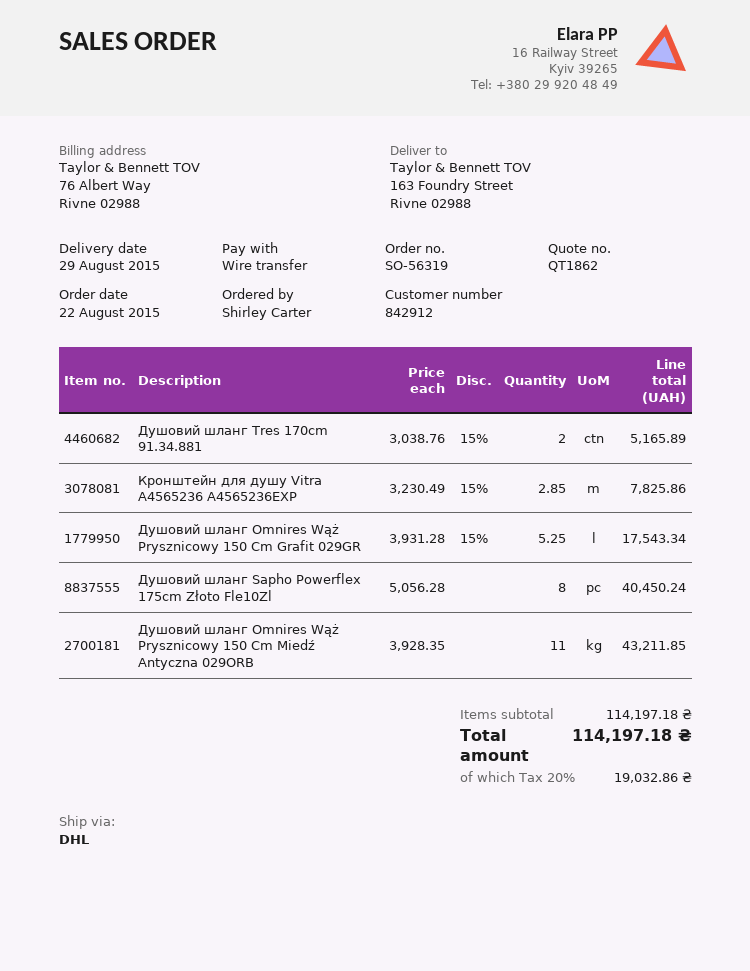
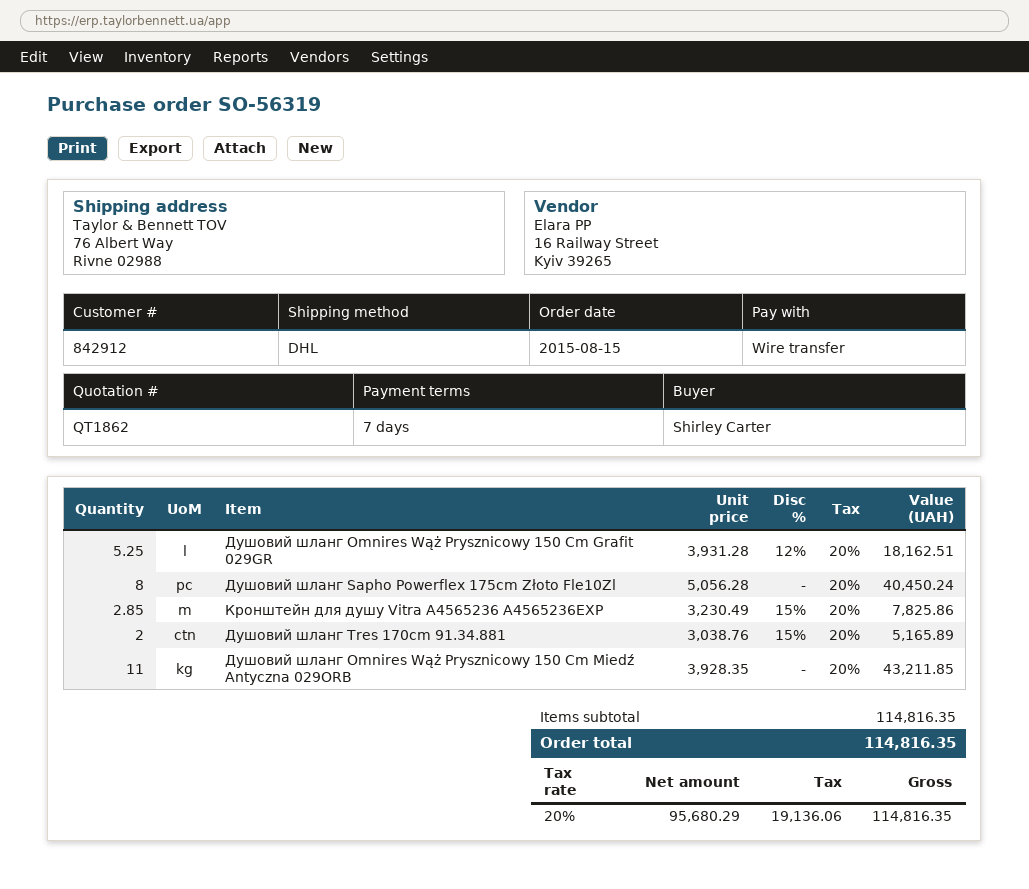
order date: 2015-08-22 -> 2015-08-15
ship to: 163 Foundry Street, Rivne 02988 -> 76 Albert Way, Rivne 02988
Душовий шланг Omnires Wąż Prysznicowy 150 Cm Grafit 029GR: 5.25 x 3931.28 - 15% = 17543.34 -> 5.25 x 3931.28 - 12% = 18162.51
subtotal: 114197.18 -> 114816.35
tax: 20% = 19032.86 -> 20% = 19136.06
total: 114197.18 -> 114816.35

